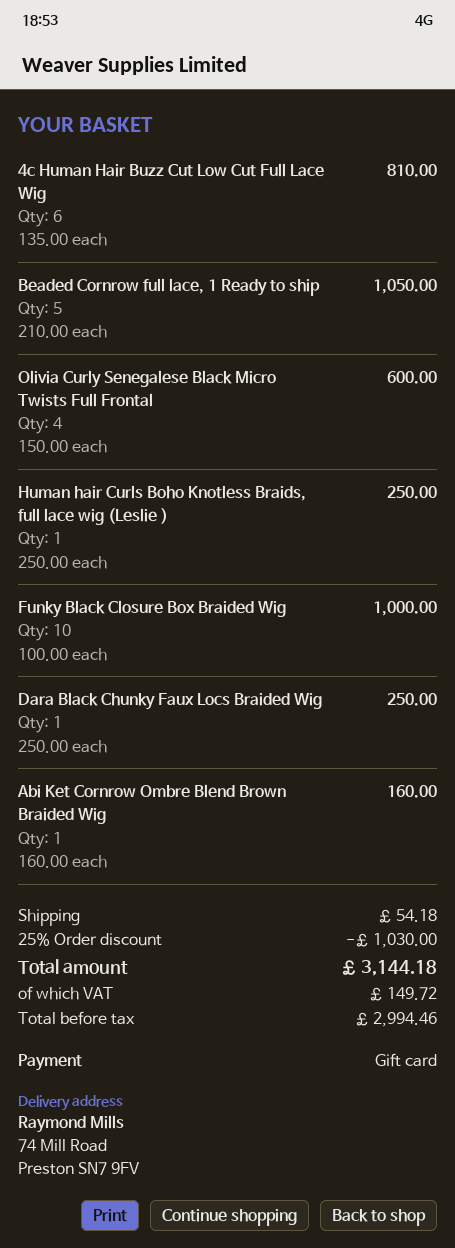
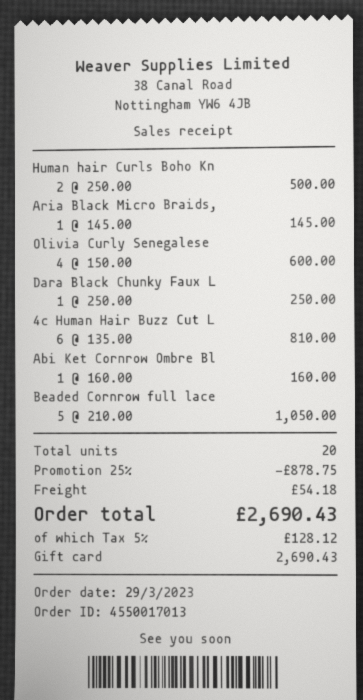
Human hair Curls Boho Knotless Braids, full lace wig (Leslie ): 1 x 250.00 = 250.00 -> 2 x 250.00 = 500.00
Funky Black Closure Box Braided Wig: 10 x 100.00 = 1000.00 -> none
Aria Black Micro Braids,: none -> 1 x 145.00 = 145.00
discount: 25% = 1030.00 -> 25% = 878.75
tax: 149.72 -> 128.12
total: 3144.18 -> 2690.43

